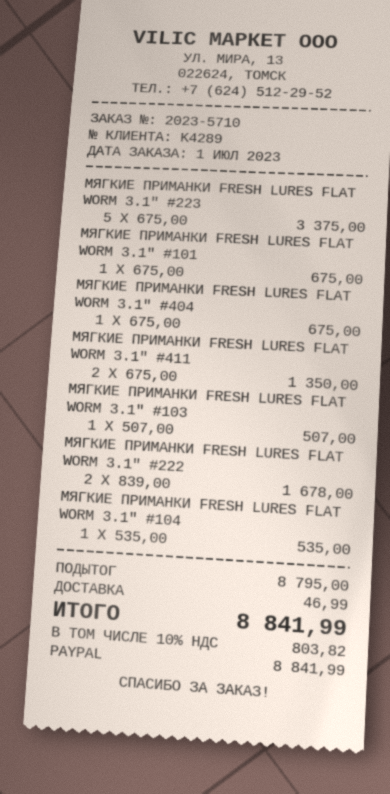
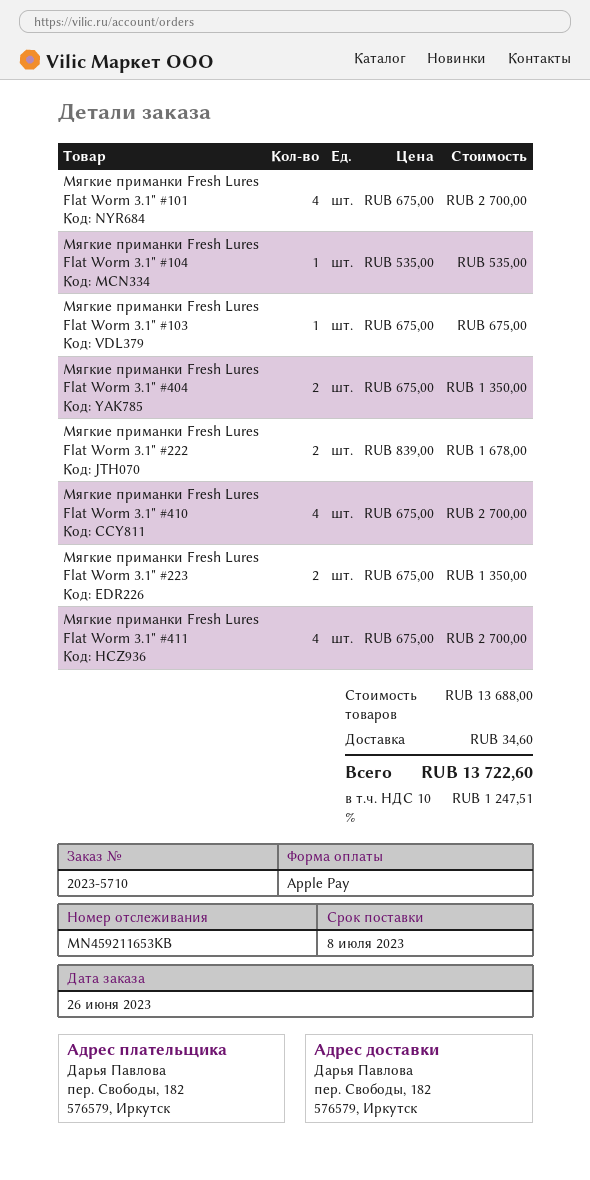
order date: 2023-07-01 -> 2023-06-26
payment method: PayPal -> Apple Pay
МЯГКИЕ ПРИМАНКИ FRESH LURES FLAT WORM 3.1" #223: 5 x 675.00 = 3375.00 -> 2 x 675.00 = 1350.00
МЯГКИЕ ПРИМАНКИ FRESH LURES FLAT WORM 3.1" #101: 1 x 675.00 = 675.00 -> 4 x 675.00 = 2700.00
МЯГКИЕ ПРИМАНКИ FRESH LURES FLAT WORM 3.1" #404: 1 x 675.00 = 675.00 -> 2 x 675.00 = 1350.00
МЯГКИЕ ПРИМАНКИ FRESH LURES FLAT WORM 3.1" #411: 2 x 675.00 = 1350.00 -> 4 x 675.00 = 2700.00
МЯГКИЕ ПРИМАНКИ FRESH LURES FLAT WORM 3.1" #103: 1 x 507.00 = 507.00 -> 1 x 675.00 = 675.00
Мягкие приманки Fresh Lures Flat Worm 3.1" #410: none -> 4 x 675.00 = 2700.00
subtotal: 8795.00 -> 13688.00
shipping: 46.99 -> 34.60
tax: 10% = 803.82 -> 10% = 1247.51
total: 8841.99 -> 13722.60

